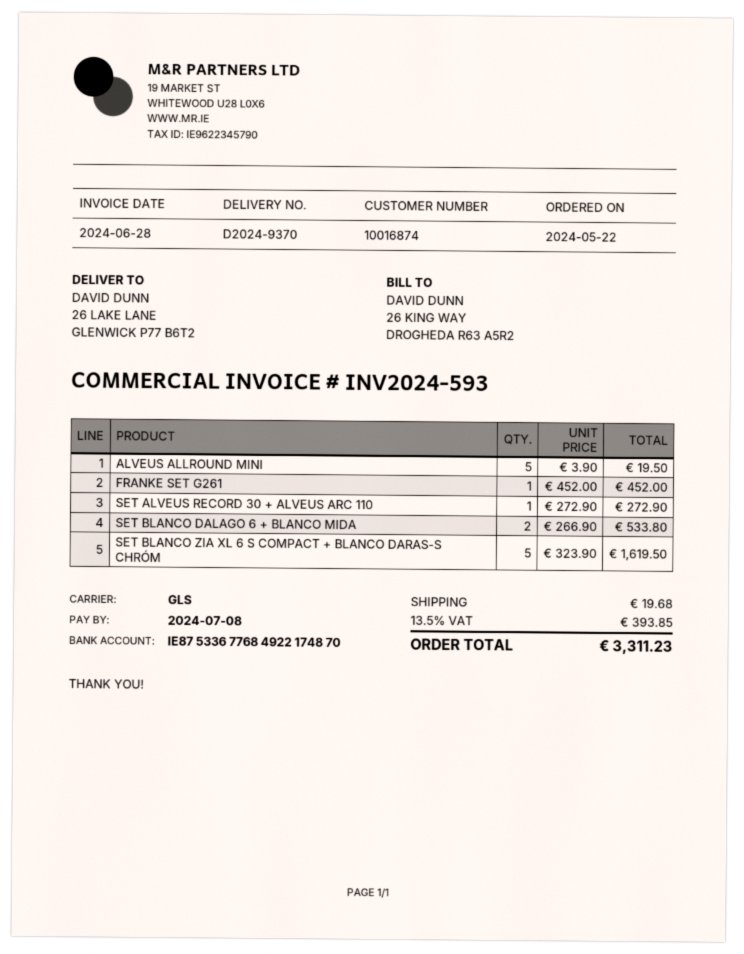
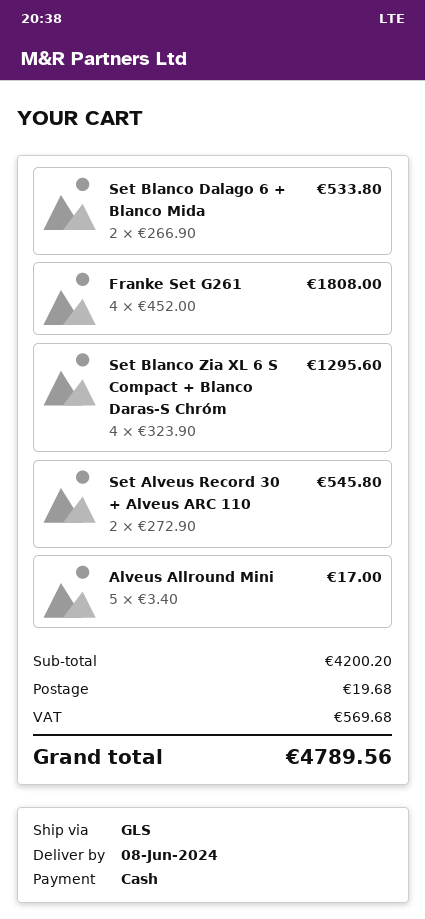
ALVEUS ALLROUND MINI: 5 x 3.90 = 19.50 -> 5 x 3.40 = 17.00
FRANKE SET G261: 1 x 452.00 = 452.00 -> 4 x 452.00 = 1808.00
SET ALVEUS RECORD 30 + ALVEUS ARC 110: 1 x 272.90 = 272.90 -> 2 x 272.90 = 545.80
SET BLANCO ZIA XL 6 S COMPACT + BLANCO DARAS-S CHRÓM: 5 x 323.90 = 1619.50 -> 4 x 323.90 = 1295.60
tax: 393.85 -> 569.68
total: 3311.23 -> 4789.56

